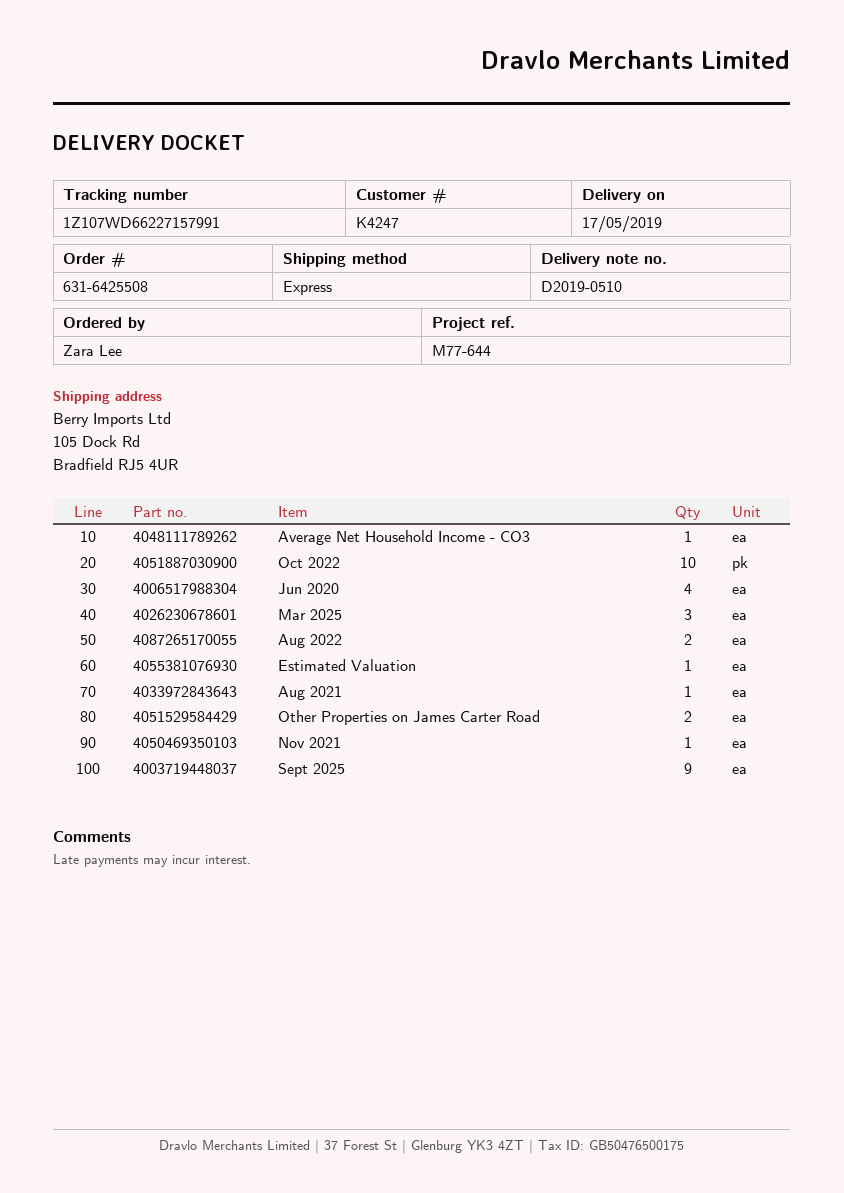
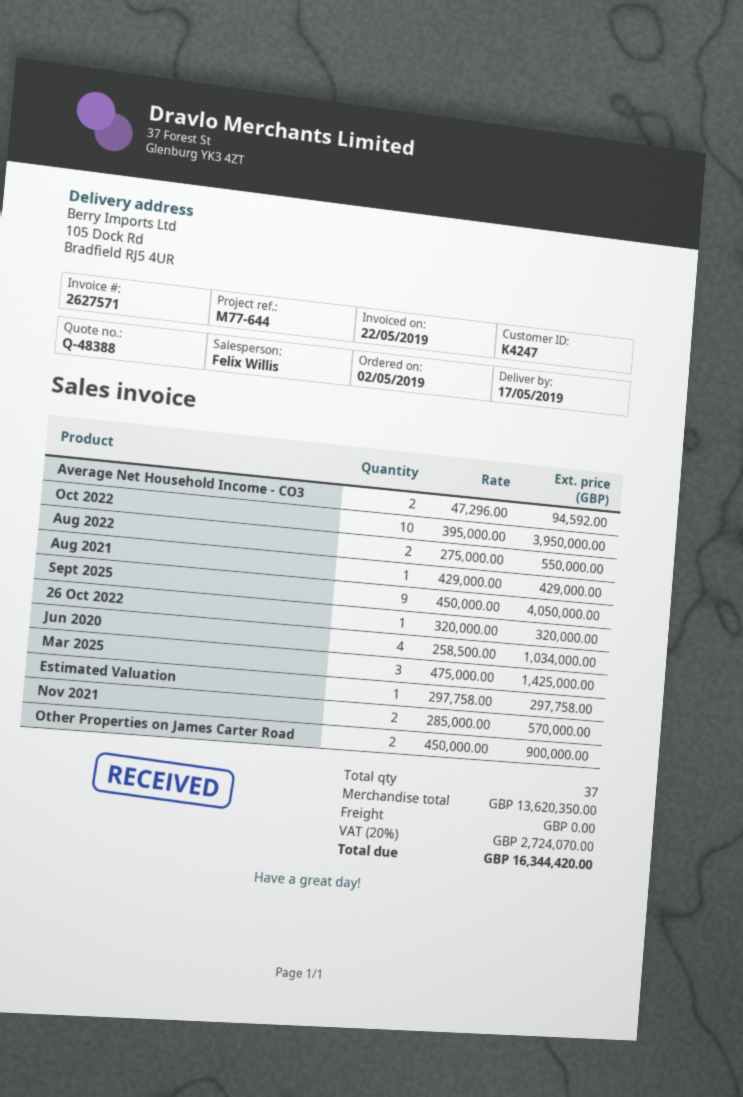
Average Net Household Income - CO3: 1 -> 2
Nov 2021: 1 -> 2
26 Oct 2022: none -> 1

